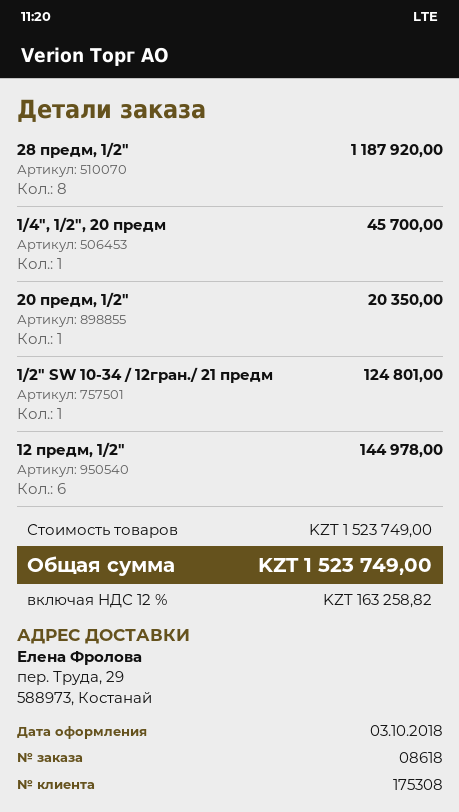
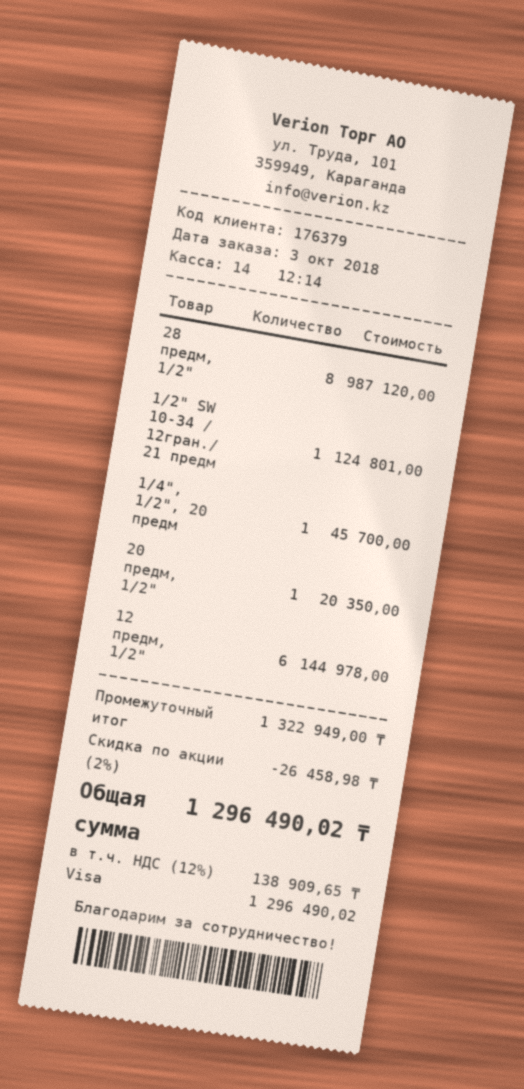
customer number: 175308 -> 176379
28 предм, 1/2": 8 for 1187920.00 -> 8 for 987120.00
subtotal: 1523749.00 -> 1322949.00
discount: none -> 2% = 26458.98
tax: 12% = 163258.82 -> 12% = 138909.65
total: 1523749.00 -> 1296490.02

